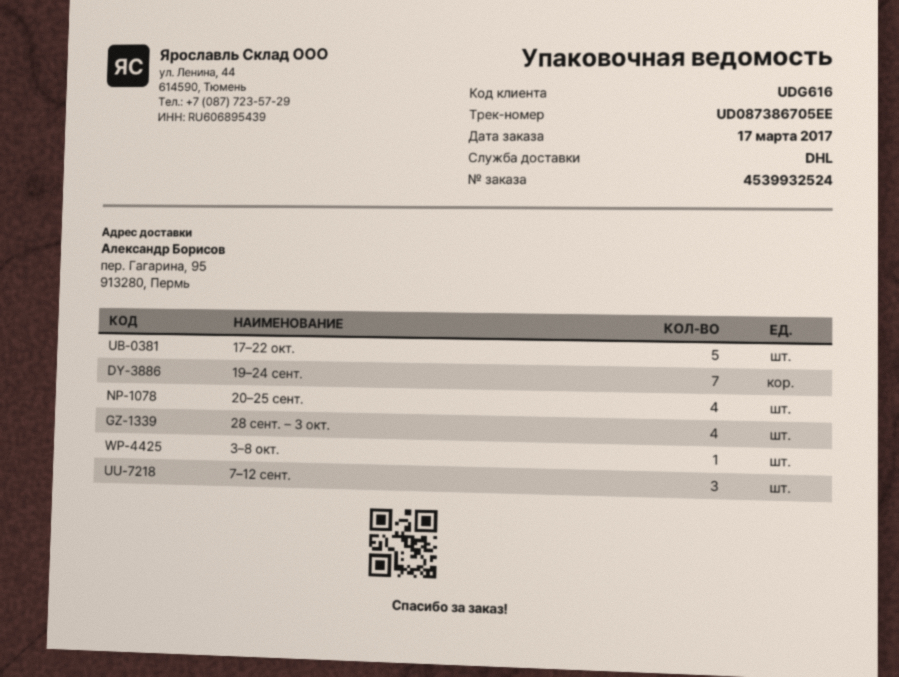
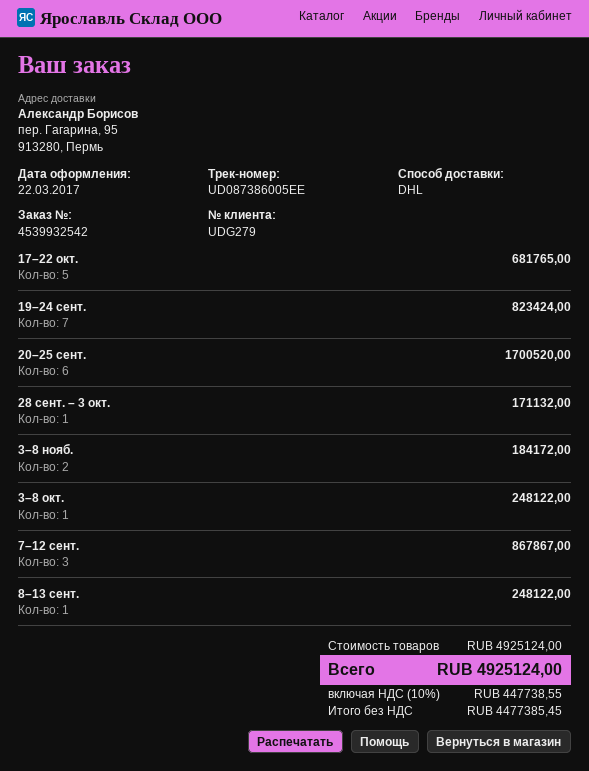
order number: 4539932524 -> 4539932542
order date: 2017-03-17 -> 2017-03-22
customer number: UDG616 -> UDG279
tracking number: UD087386705EE -> UD087386005EE
20–25 сент.: 4 -> 6
28 сент. – 3 окт.: 4 -> 1
3–8 нояб.: none -> 2
8–13 сент.: none -> 1

